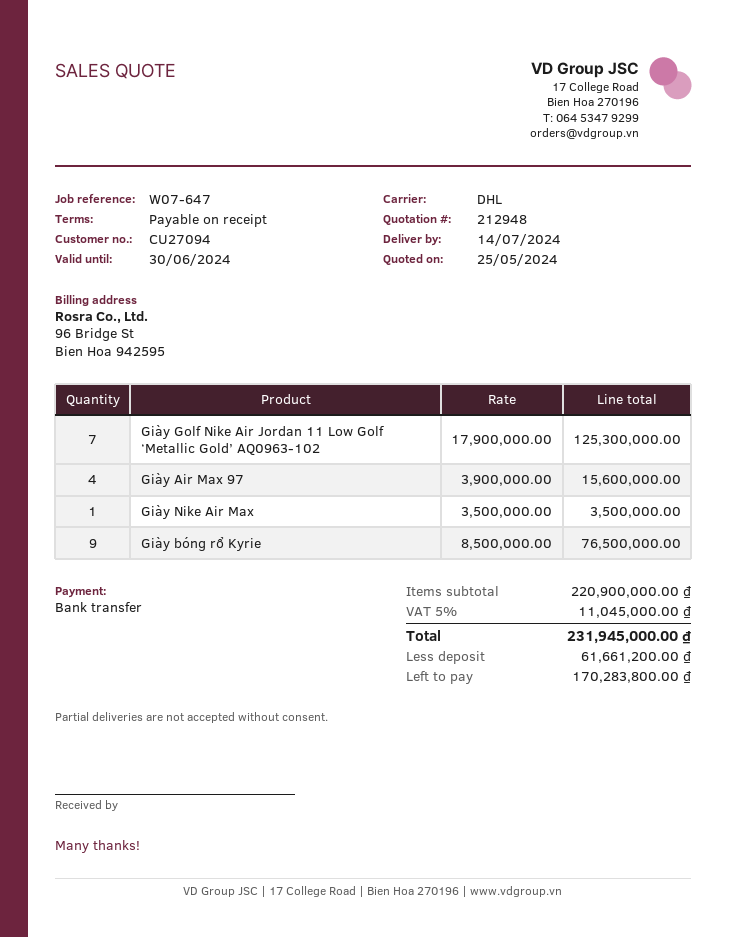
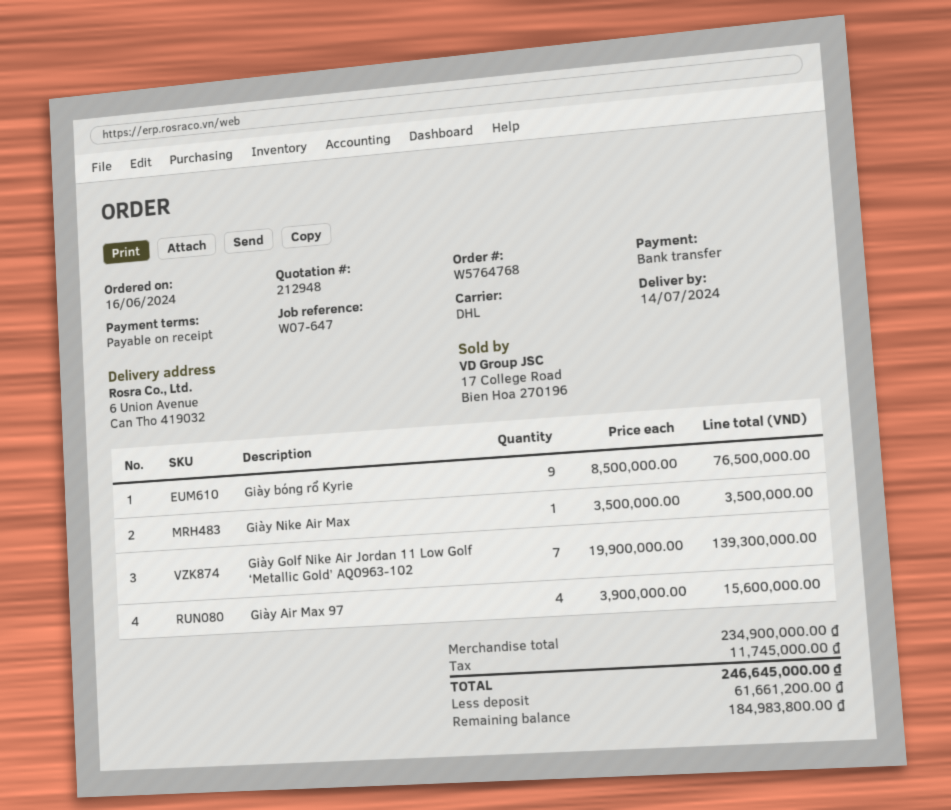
Giày Golf Nike Air Jordan 11 Low Golf ‘Metallic Gold’ AQ0963-102: 7 x 17900000.00 = 125300000.00 -> 7 x 19900000.00 = 139300000.00
subtotal: 220900000.00 -> 234900000.00
tax: 11045000.00 -> 11745000.00
total: 231945000.00 -> 246645000.00
balance: 170283800.00 -> 184983800.00

